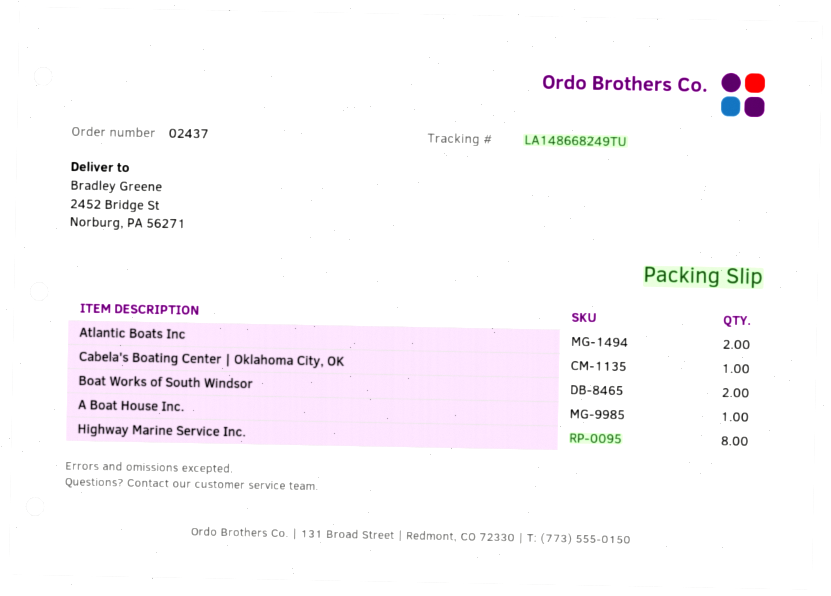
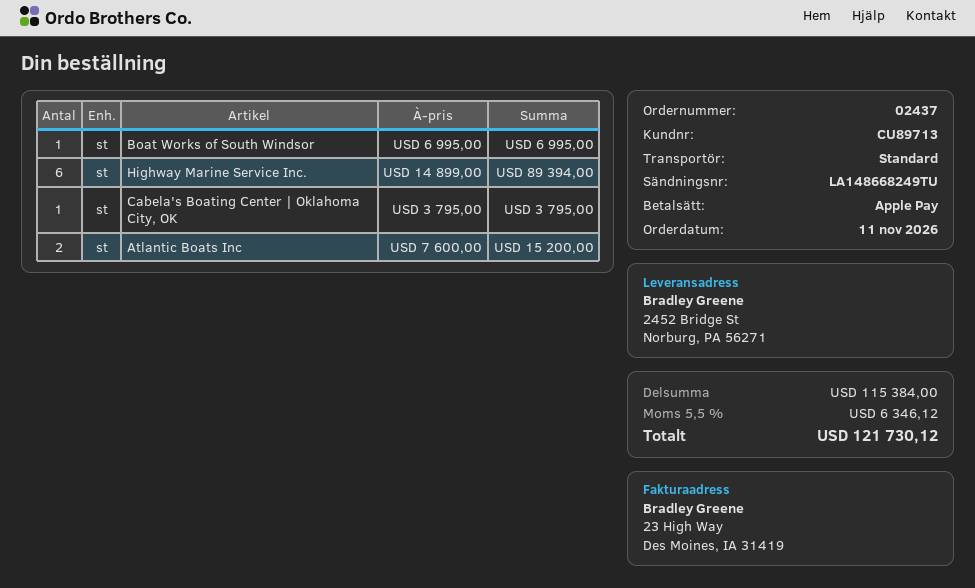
Boat Works of South Windsor: 2 -> 1
A Boat House Inc.: 1 -> none
Highway Marine Service Inc.: 8 -> 6

